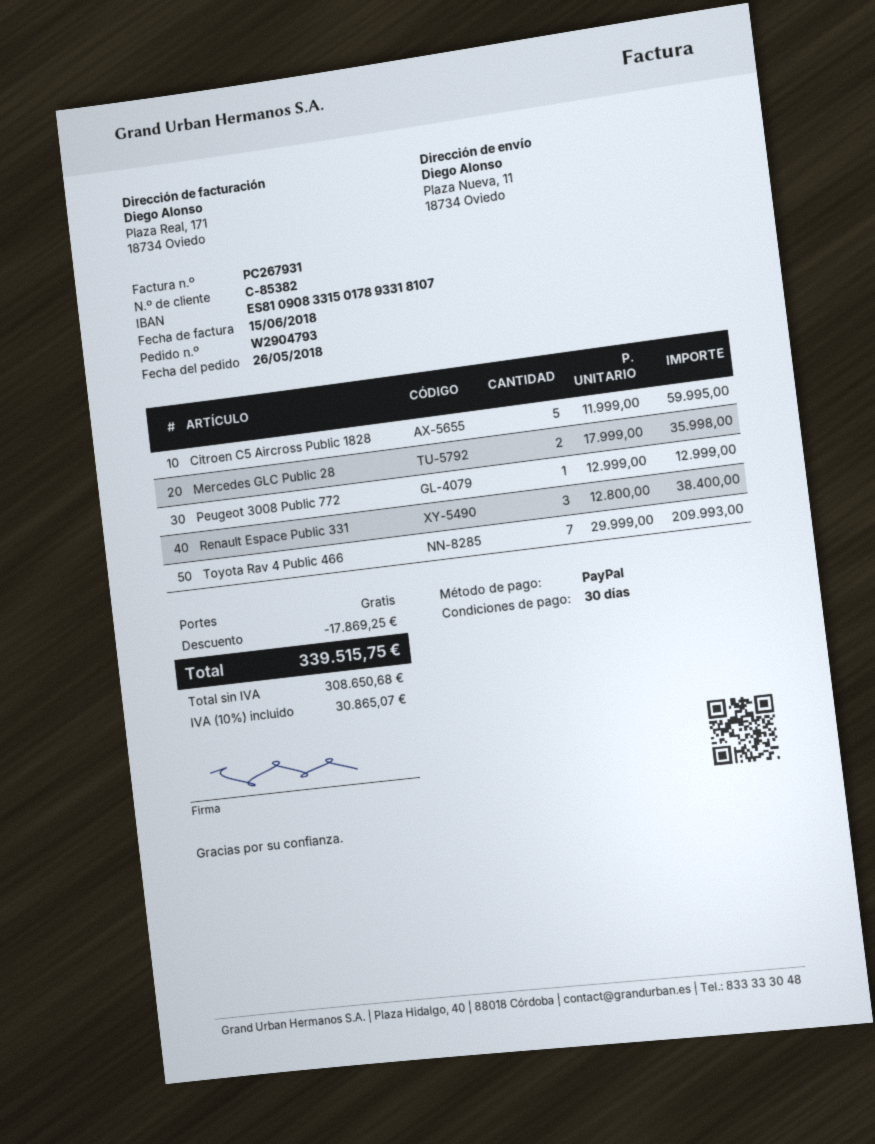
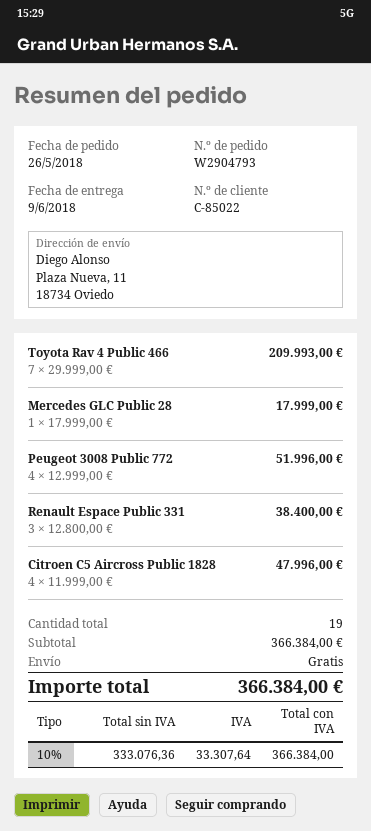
customer number: C-85382 -> C-85022
Citroen C5 Aircross Public 1828: 5 x 11999.00 = 59995.00 -> 4 x 11999.00 = 47996.00
Mercedes GLC Public 28: 2 x 17999.00 = 35998.00 -> 1 x 17999.00 = 17999.00
Peugeot 3008 Public 772: 1 x 12999.00 = 12999.00 -> 4 x 12999.00 = 51996.00
discount: 17869.25 -> none
net: 308650.68 -> 333076.36
tax: 10% = 30865.07 -> 10% = 33307.64
total: 339515.75 -> 366384.00

